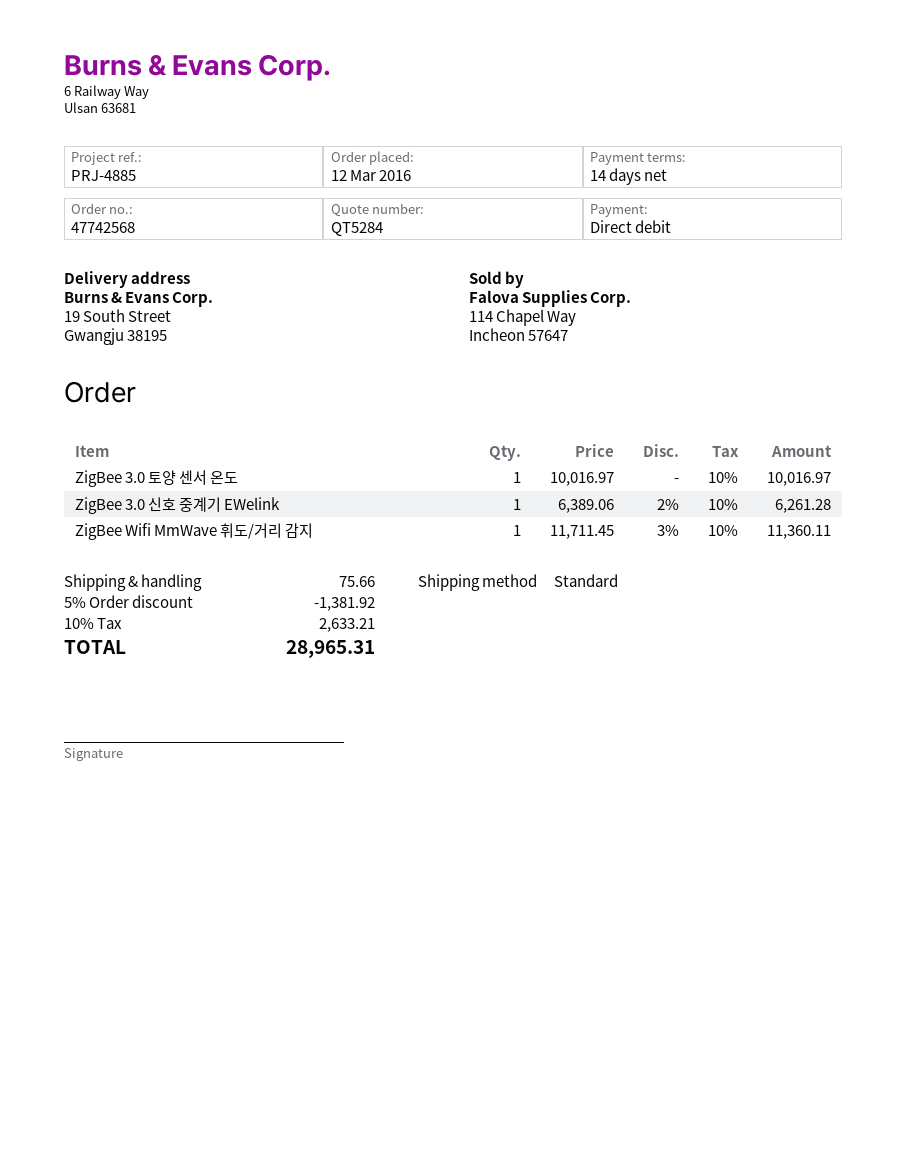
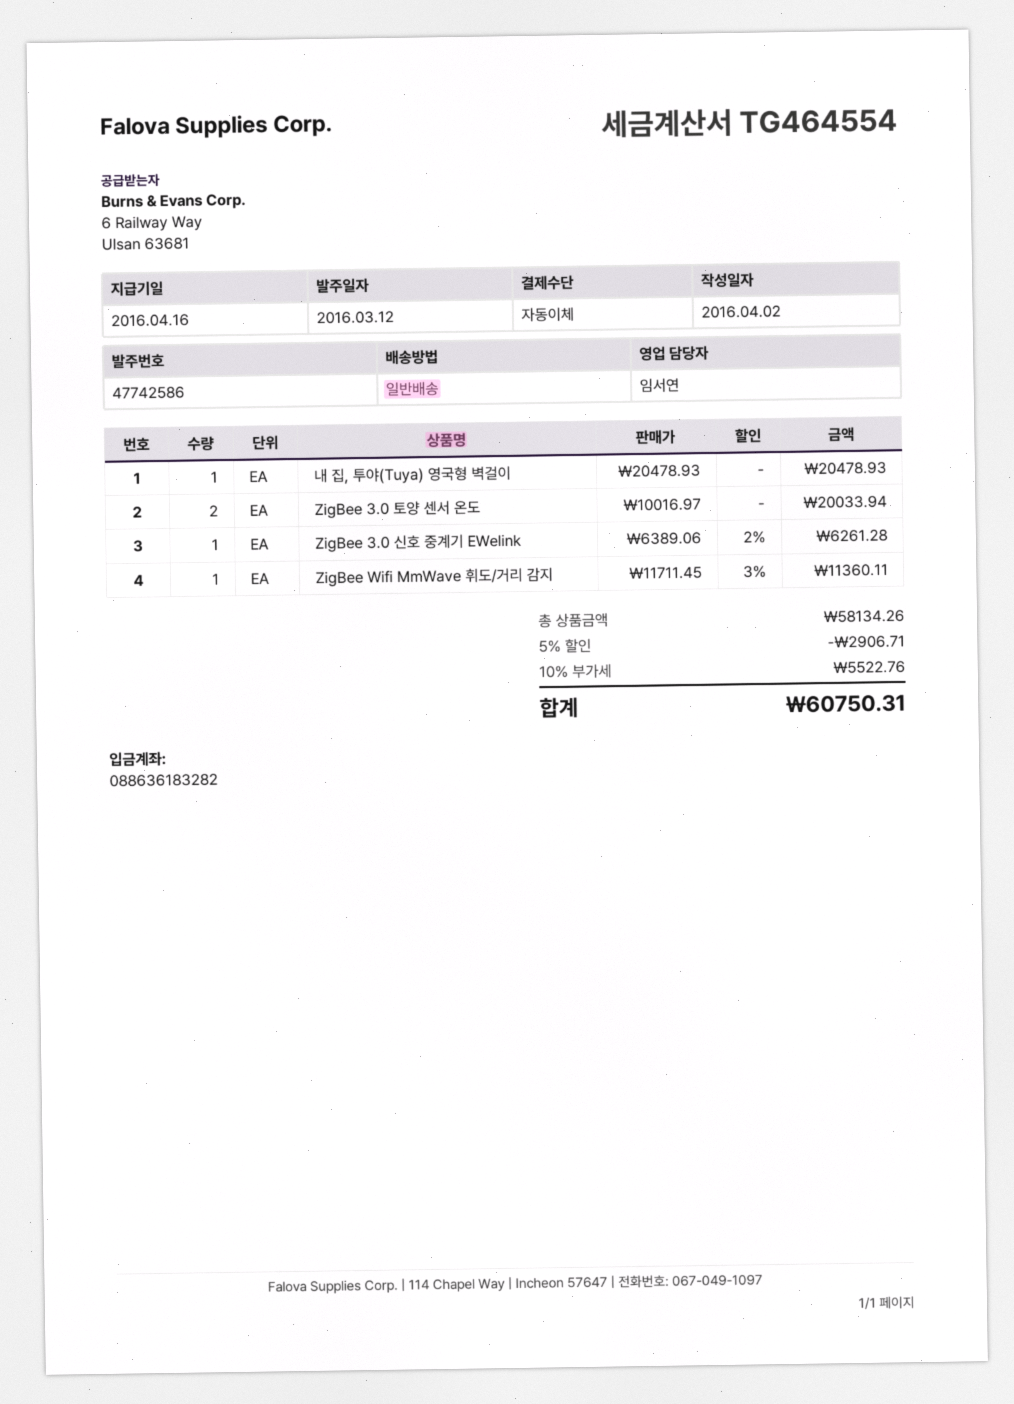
order number: 47742568 -> 47742586
ZigBee 3.0 토양 센서 온도: 1 x 10016.97 = 10016.97 -> 2 x 10016.97 = 20033.94
내 집, 투야(Tuya) 영국형 벽걸이: none -> 1 x 20478.93 = 20478.93
discount: 5% = 1381.92 -> 5% = 2906.71
shipping: 75.66 -> none
tax: 10% = 2633.21 -> 10% = 5522.76
total: 28965.31 -> 60750.31

